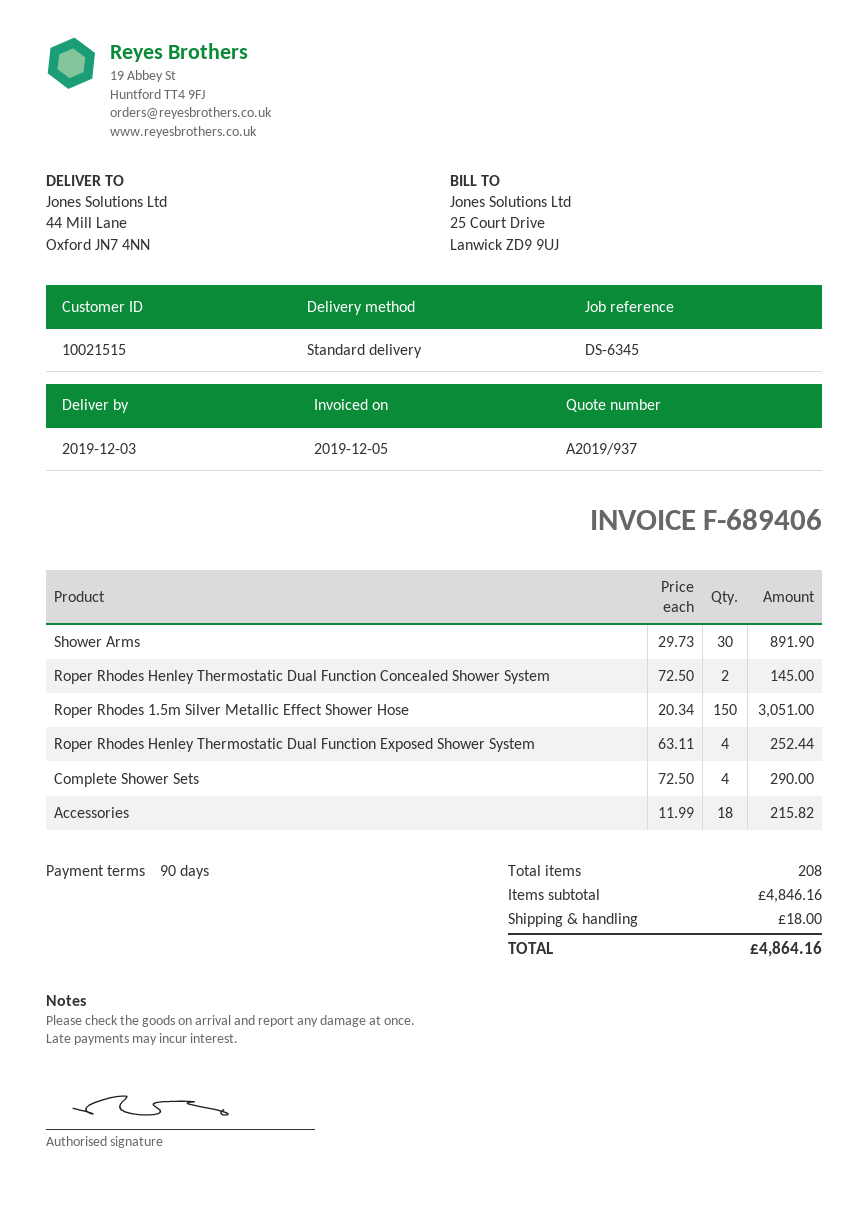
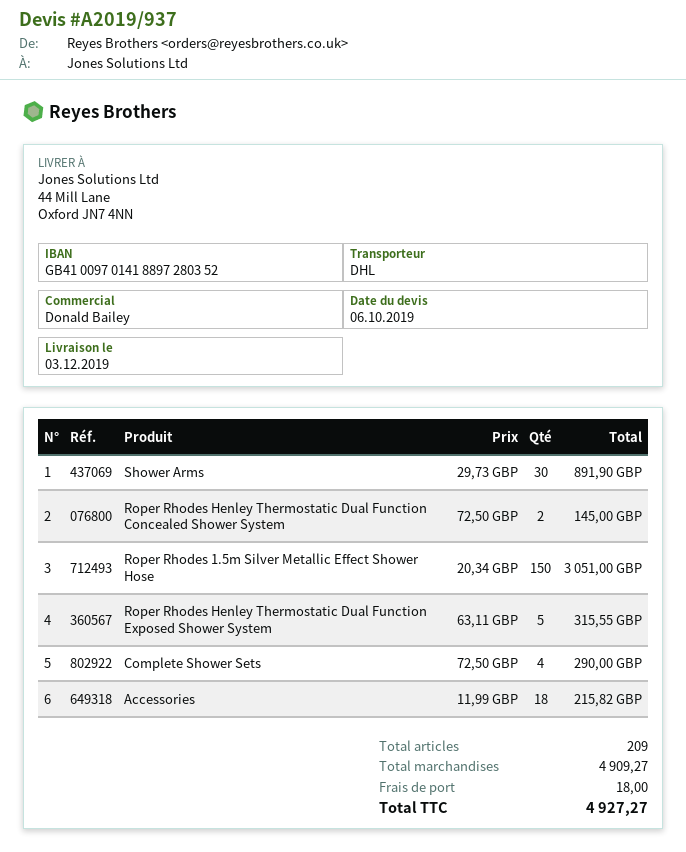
shipping method: standard -> DHL
Roper Rhodes Henley Thermostatic Dual Function Exposed Shower System: 4 x 63.11 = 252.44 -> 5 x 63.11 = 315.55
total quantity: 208 -> 209
subtotal: 4846.16 -> 4909.27
total: 4864.16 -> 4927.27

